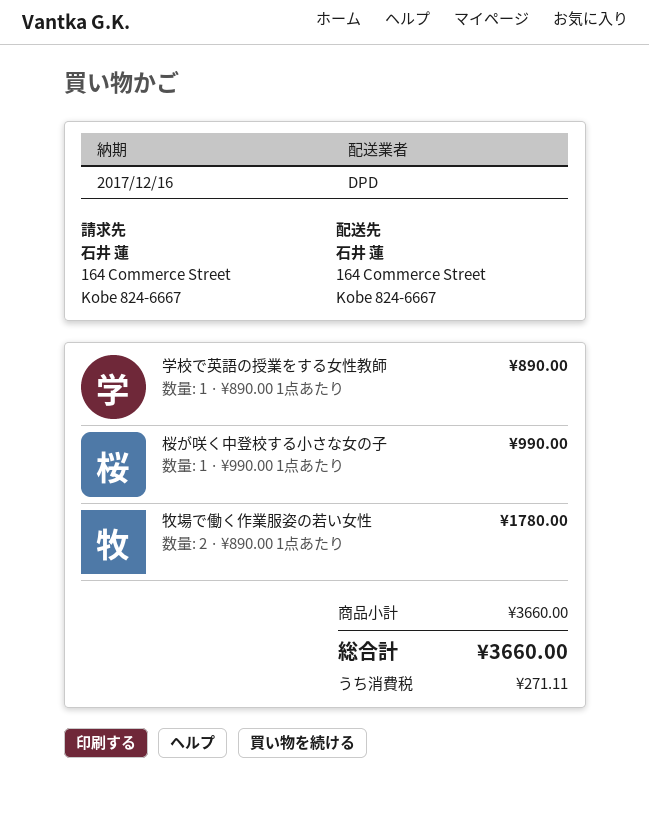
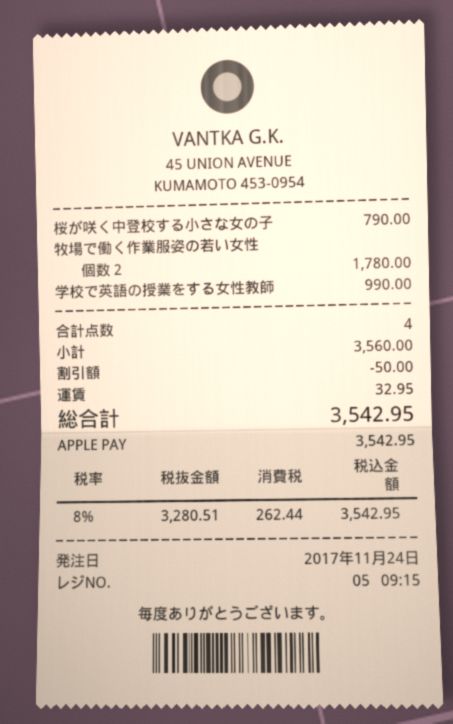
学校で英語の授業をする女性教師: 1 for 890.00 -> 1 for 990.00
桜が咲く中登校する小さな女の子: 1 for 990.00 -> 1 for 790.00
subtotal: 3660.00 -> 3560.00
discount: none -> 50.00
shipping: none -> 32.95
tax: 271.11 -> 262.44
total: 3660.00 -> 3542.95

